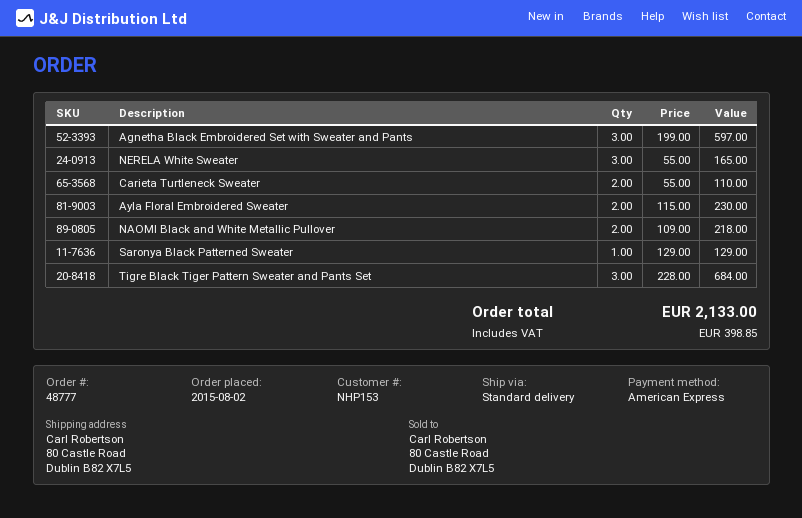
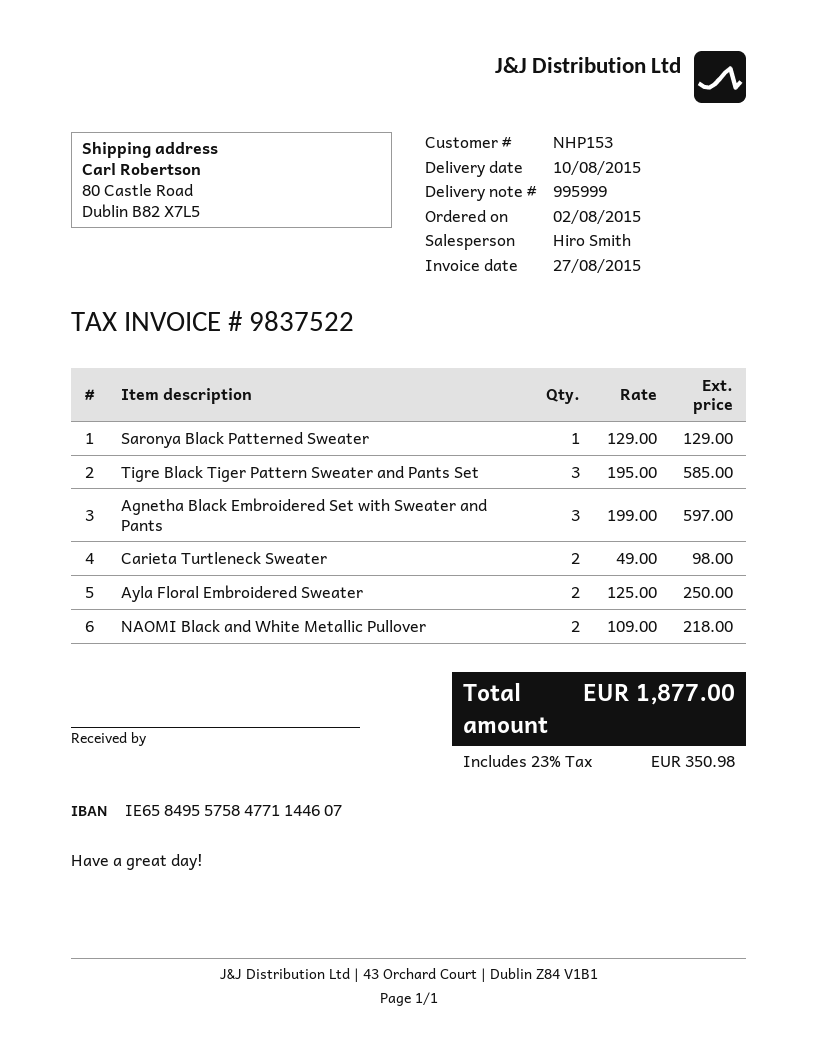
NERELA White Sweater: 3 x 55.00 = 165.00 -> none
Carieta Turtleneck Sweater: 2 x 55.00 = 110.00 -> 2 x 49.00 = 98.00
Ayla Floral Embroidered Sweater: 2 x 115.00 = 230.00 -> 2 x 125.00 = 250.00
Tigre Black Tiger Pattern Sweater and Pants Set: 3 x 228.00 = 684.00 -> 3 x 195.00 = 585.00
tax: 398.85 -> 350.98
total: 2133.00 -> 1877.00

